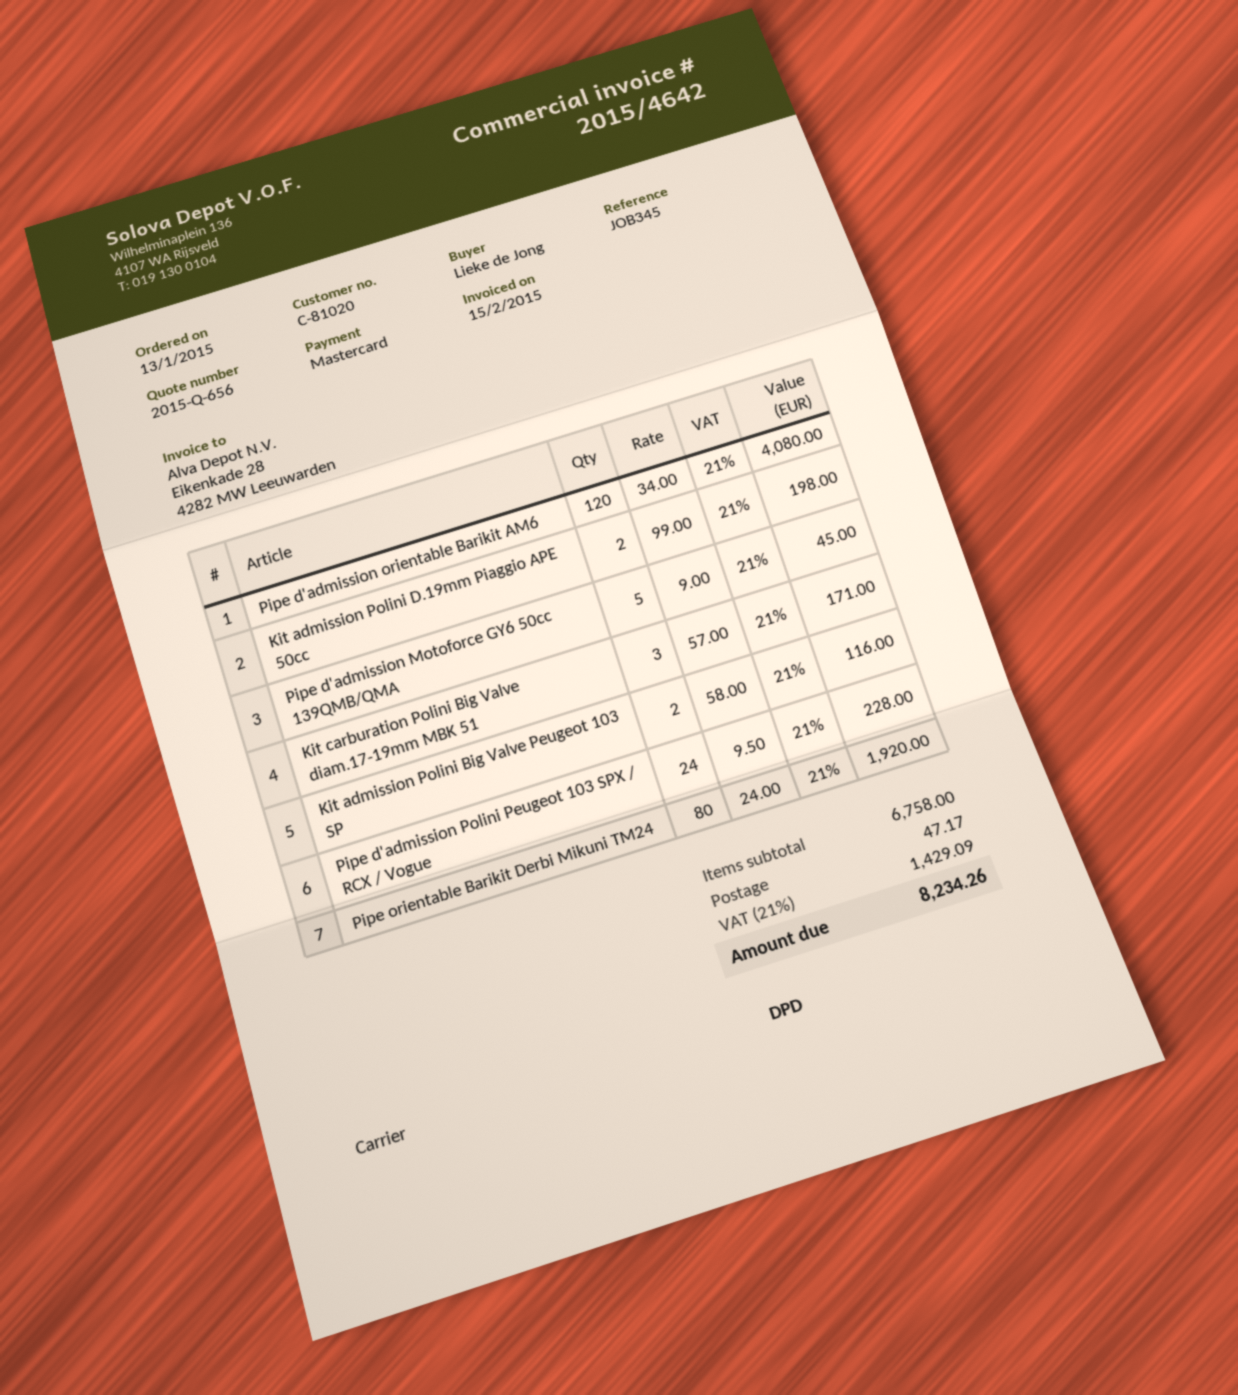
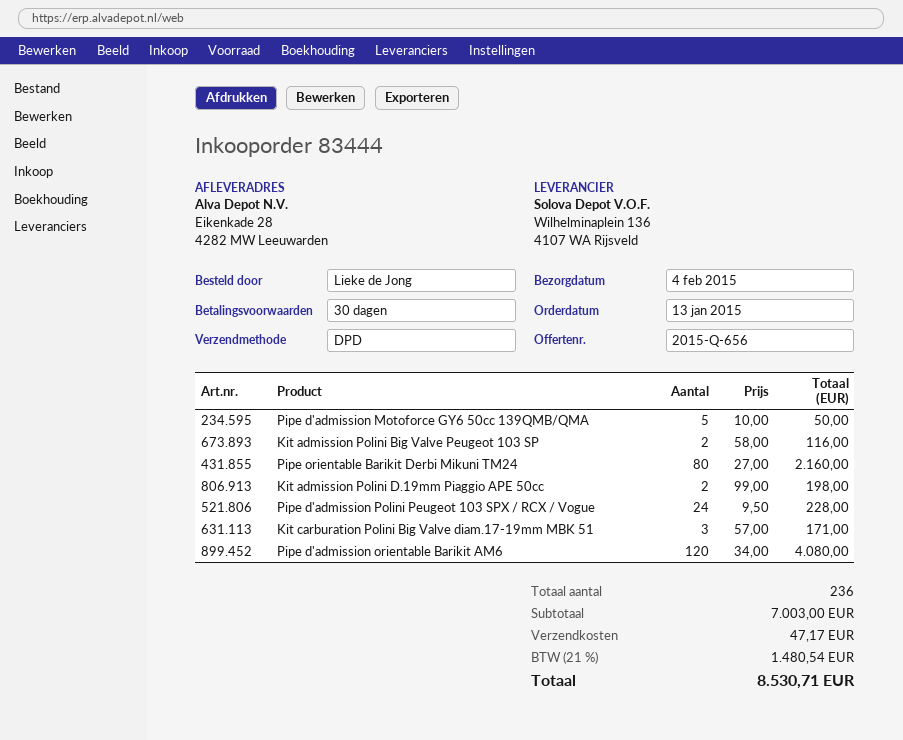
Pipe d'admission Motoforce GY6 50cc 139QMB/QMA: 5 x 9.00 = 45.00 -> 5 x 10.00 = 50.00
Pipe orientable Barikit Derbi Mikuni TM24: 80 x 24.00 = 1920.00 -> 80 x 27.00 = 2160.00
subtotal: 6758.00 -> 7003.00
tax: 21% = 1429.09 -> 21% = 1480.54
total: 8234.26 -> 8530.71

